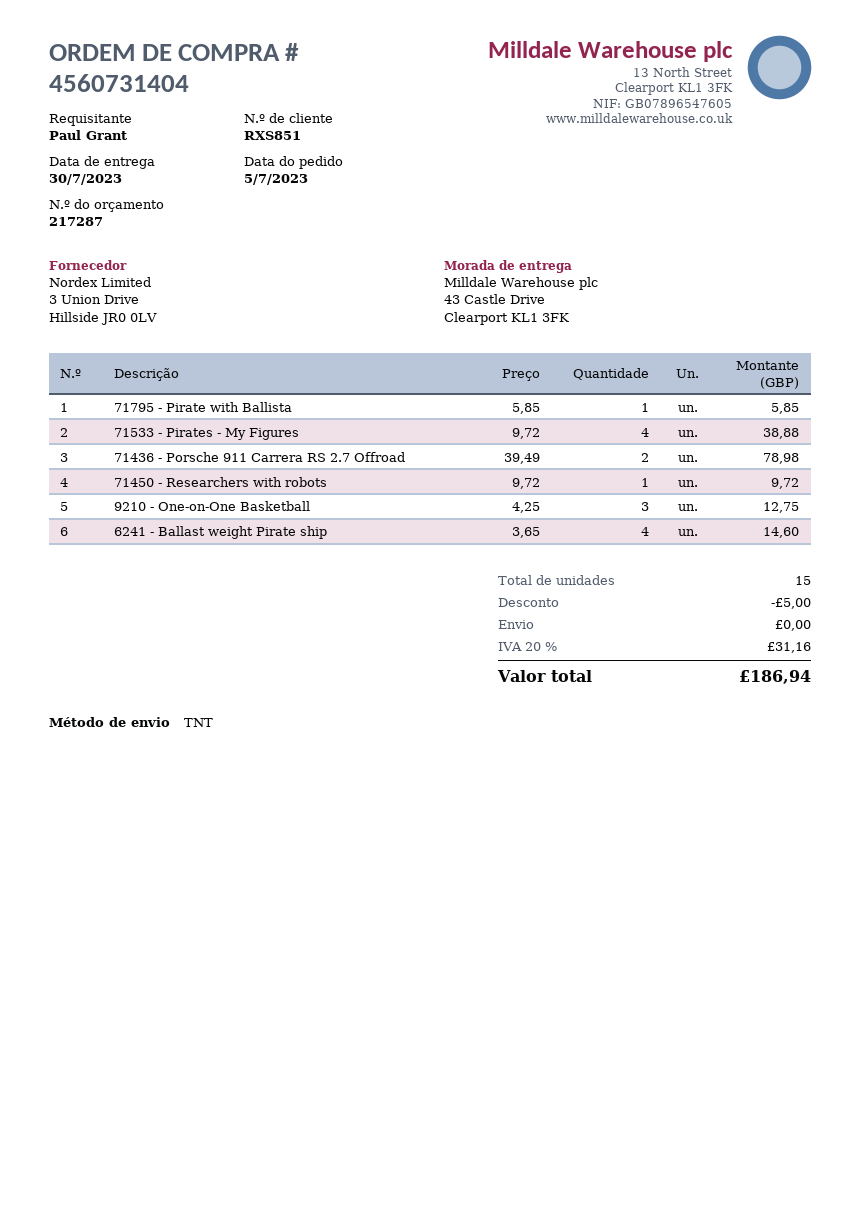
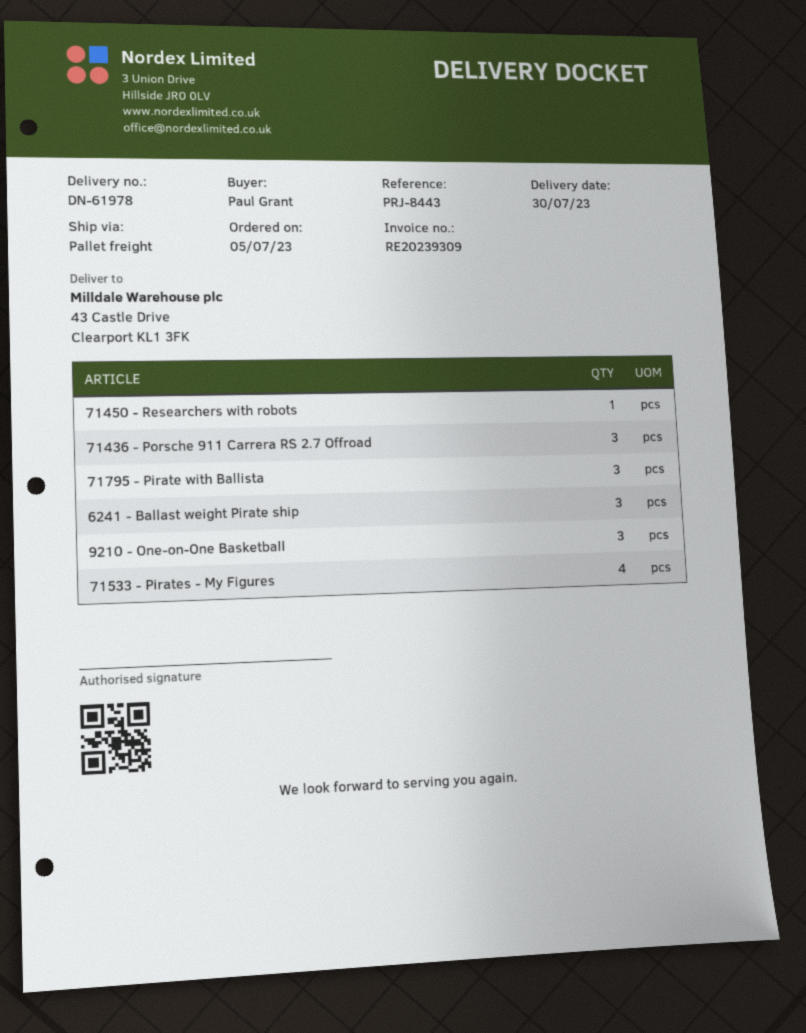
shipping method: TNT -> pallet freight
71795 - Pirate with Ballista: 1 -> 3
71436 - Porsche 911 Carrera RS 2.7 Offroad: 2 -> 3
6241 - Ballast weight Pirate ship: 4 -> 3

